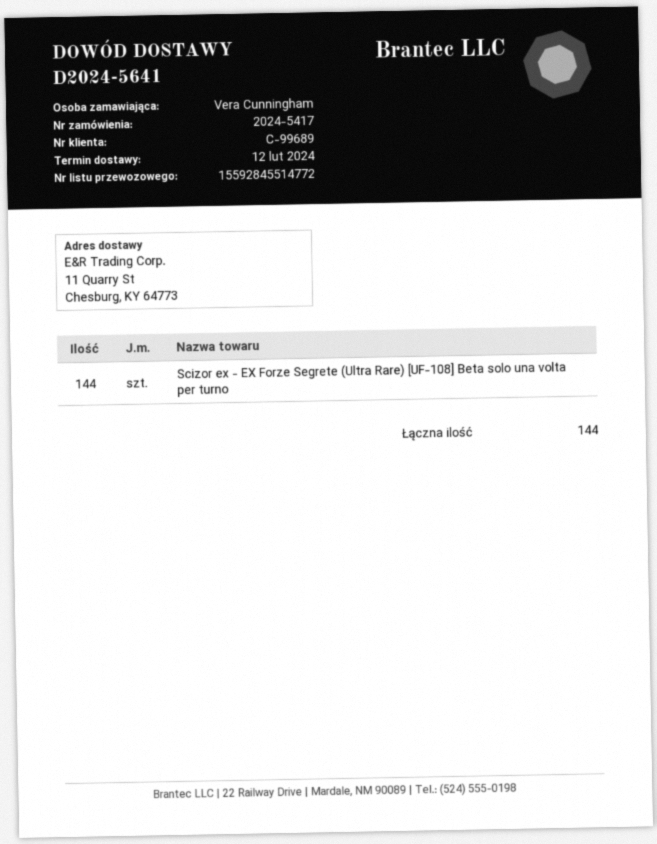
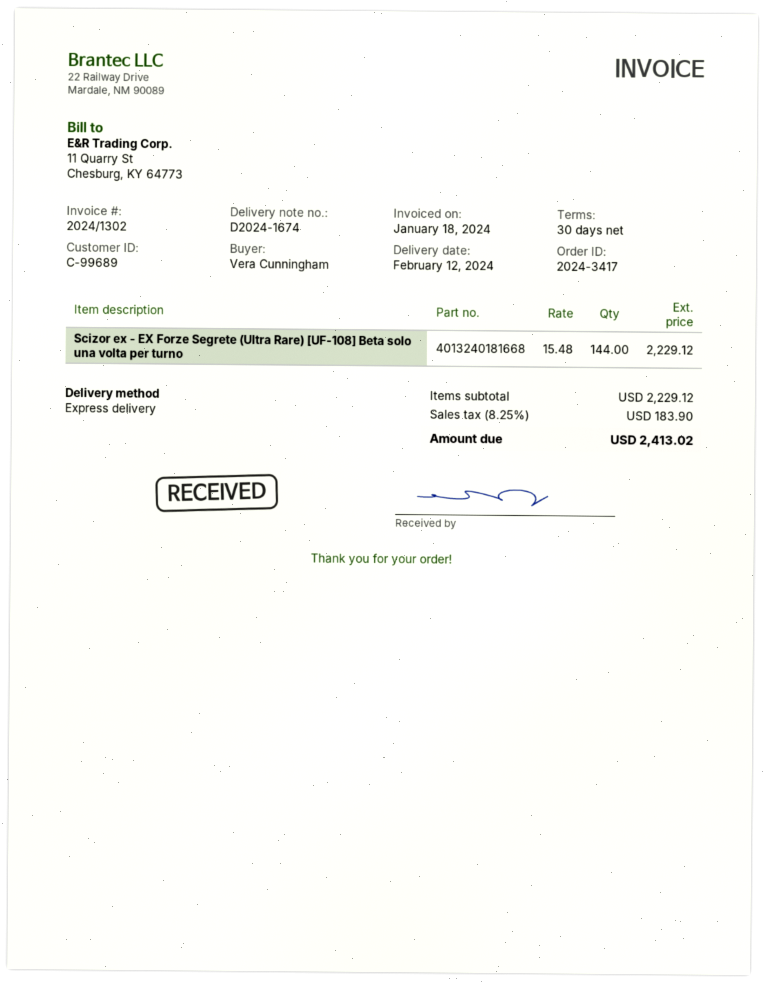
order number: 2024-5417 -> 2024-3417
delivery note number: D2024-5641 -> D2024-1674

